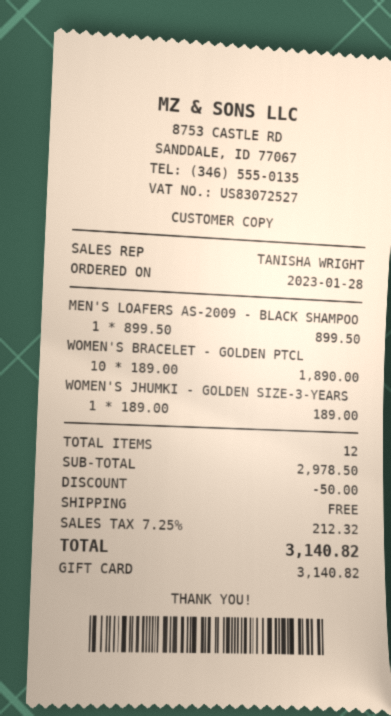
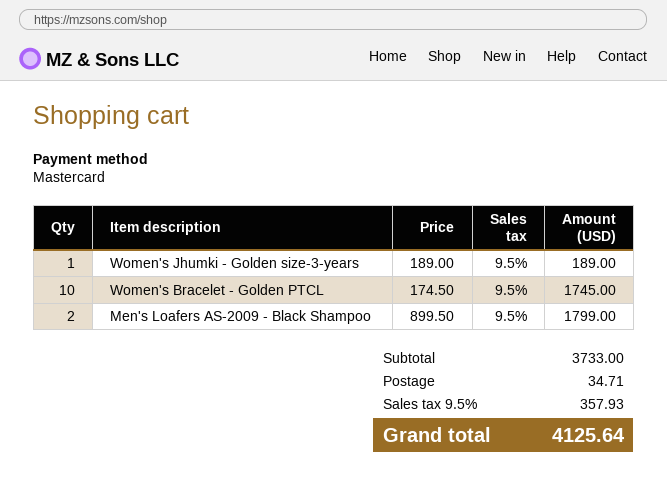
payment method: gift card -> Mastercard
MEN'S LOAFERS AS-2009 - BLACK SHAMPOO: 1 x 899.50 = 899.50 -> 2 x 899.50 = 1799.00
WOMEN'S BRACELET - GOLDEN PTCL: 10 x 189.00 = 1890.00 -> 10 x 174.50 = 1745.00
subtotal: 2978.50 -> 3733.00
discount: 50.00 -> none
shipping: 0.00 -> 34.71
tax: 7.25% = 212.32 -> 9.5% = 357.93
total: 3140.82 -> 4125.64

